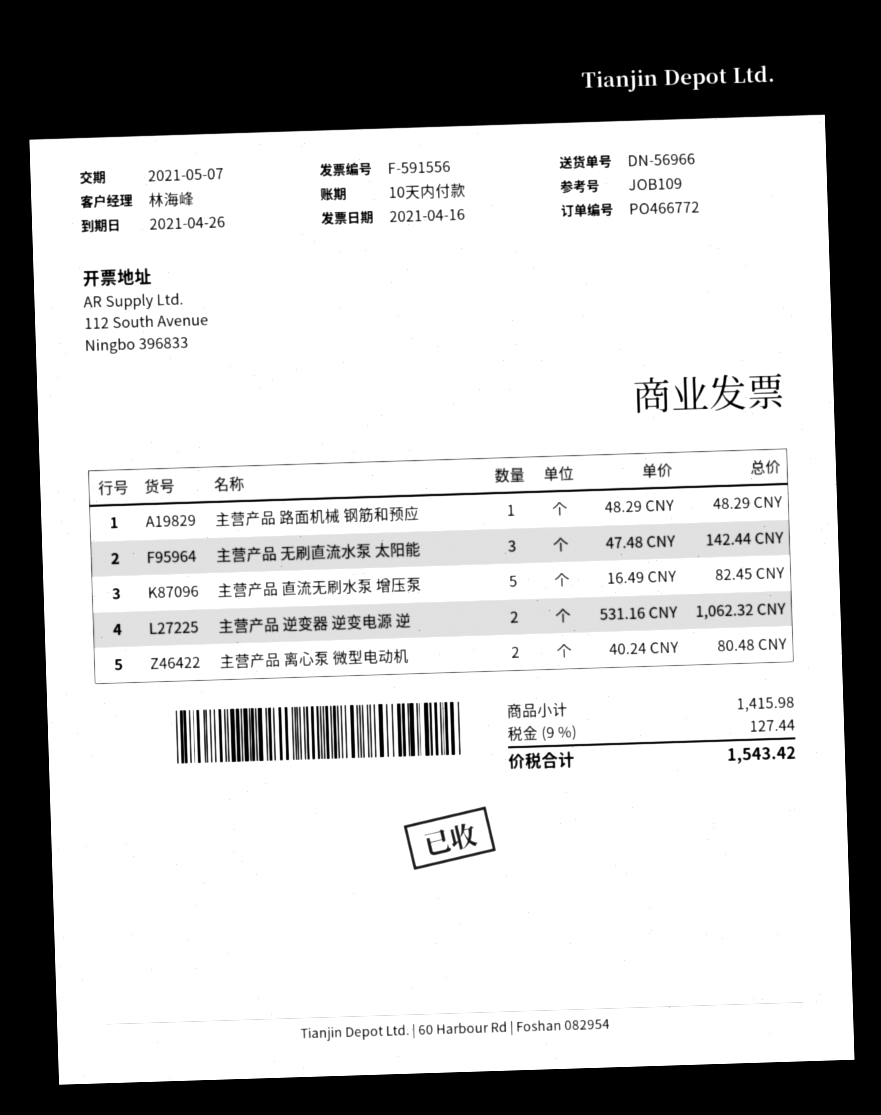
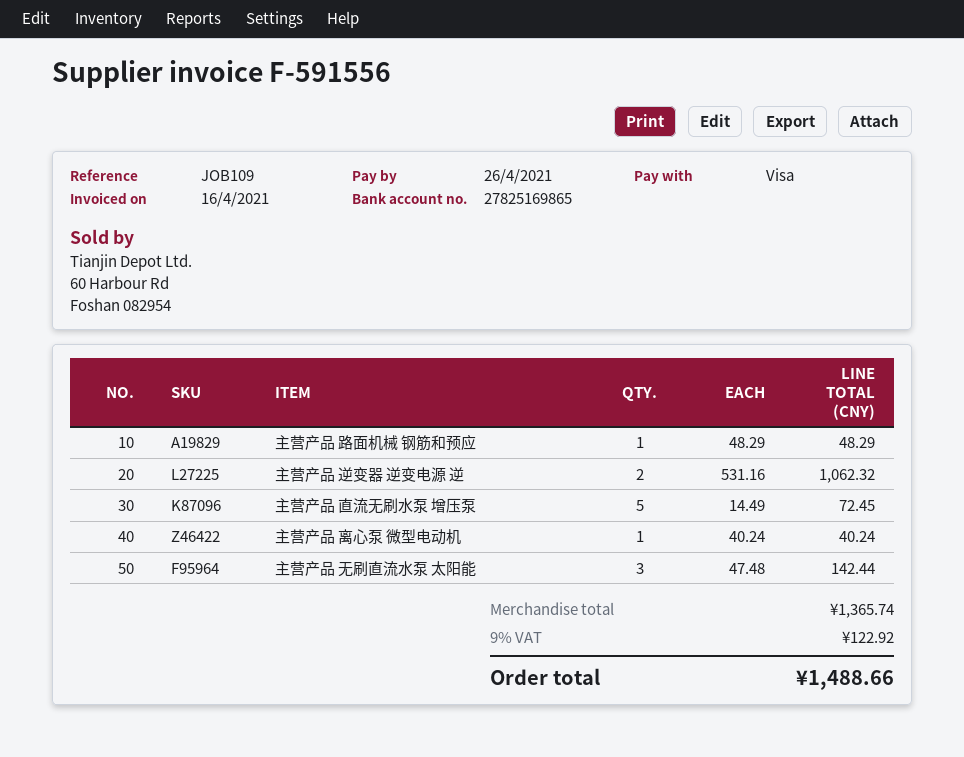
主营产品 直流无刷水泵 增压泵: 5 x 16.49 = 82.45 -> 5 x 14.49 = 72.45
主营产品 离心泵 微型电动机: 2 x 40.24 = 80.48 -> 1 x 40.24 = 40.24
subtotal: 1415.98 -> 1365.74
tax: 9% = 127.44 -> 9% = 122.92
total: 1543.42 -> 1488.66

